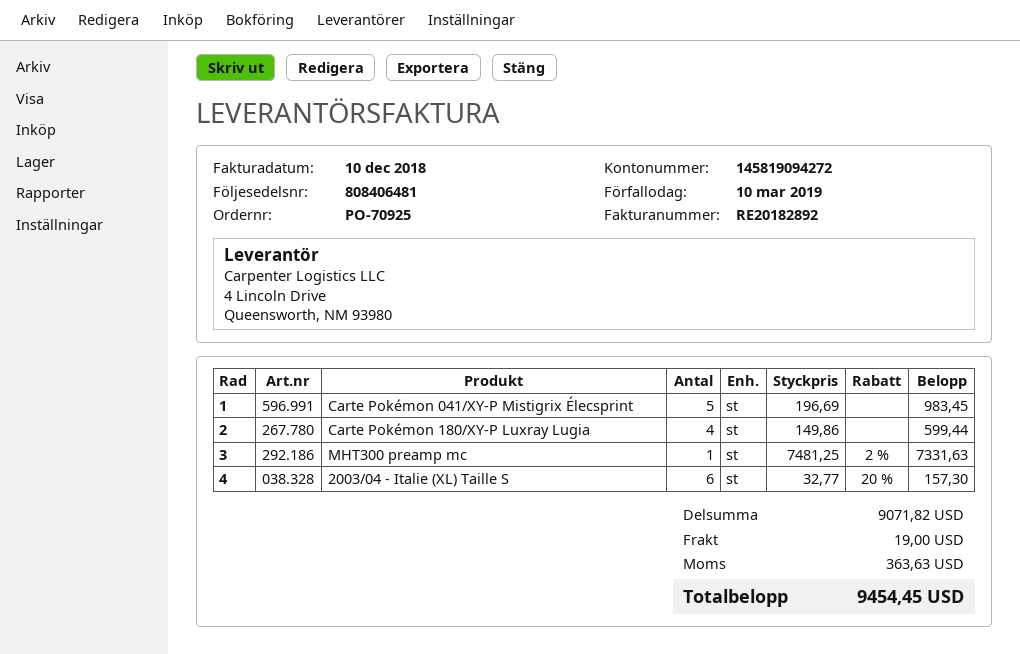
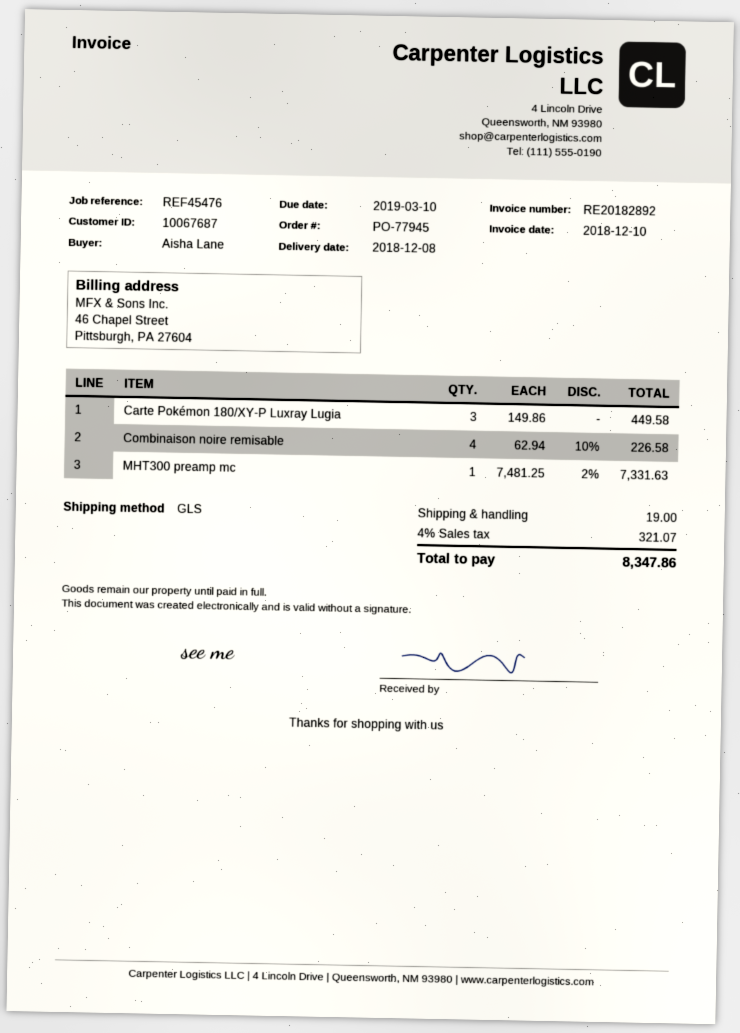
order number: PO-70925 -> PO-77945
Carte Pokémon 041/XY-P Mistigrix Élecsprint: 5 x 196.69 = 983.45 -> none
Carte Pokémon 180/XY-P Luxray Lugia: 4 x 149.86 = 599.44 -> 3 x 149.86 = 449.58
2003/04 - Italie (XL) Taille S: 6 x 32.77 - 20% = 157.30 -> none
Combinaison noire remisable: none -> 4 x 62.94 - 10% = 226.58
tax: 363.63 -> 321.07
total: 9454.45 -> 8347.86

